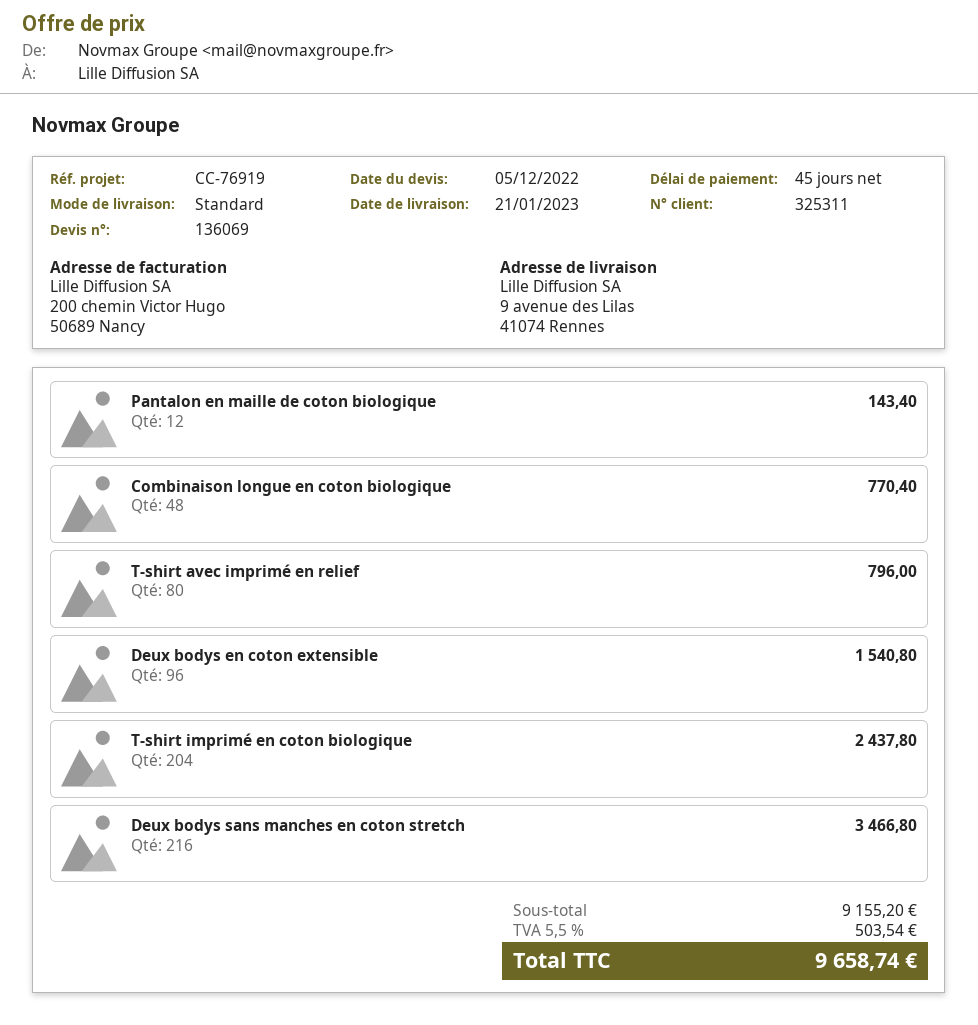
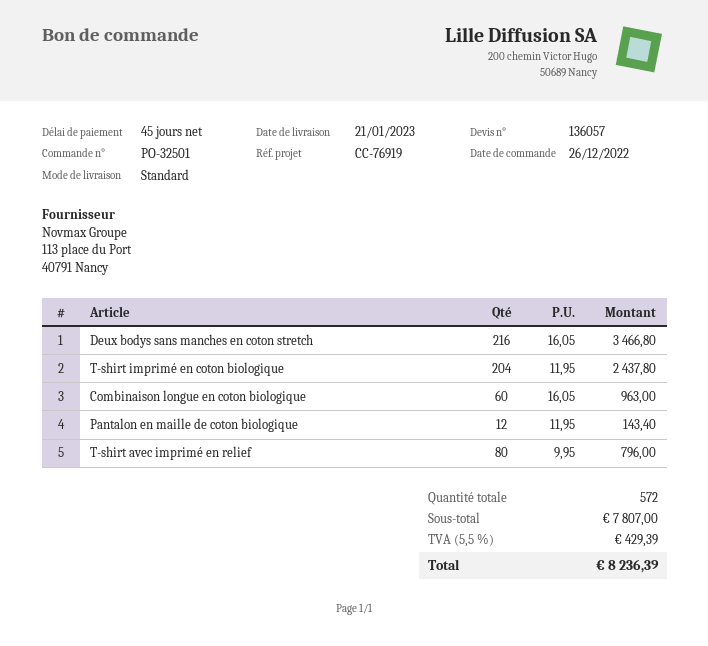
quote number: 136069 -> 136057
Combinaison longue en coton biologique: 48 for 770.40 -> 60 for 963.00
Deux bodys en coton extensible: 96 for 1540.80 -> none
subtotal: 9155.20 -> 7807.00
tax: 5.5% = 503.54 -> 5.5% = 429.39
total: 9658.74 -> 8236.39

